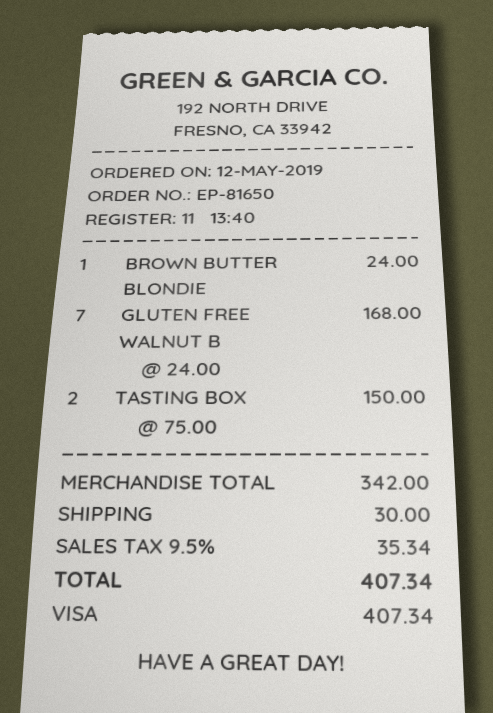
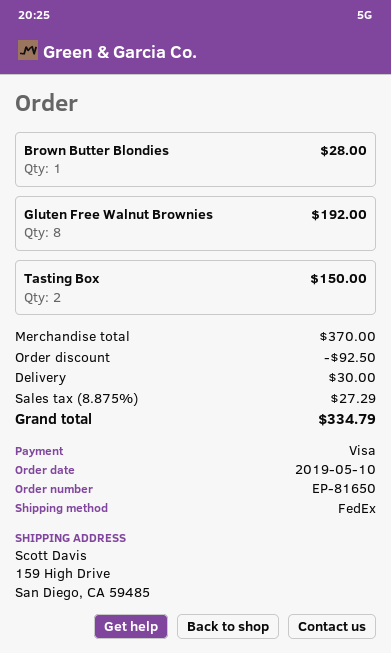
order date: 2019-05-12 -> 2019-05-10
BROWN BUTTER BLONDIE: 1 for 24.00 -> 1 for 28.00
GLUTEN FREE WALNUT B: 7 for 168.00 -> 8 for 192.00
subtotal: 342.00 -> 370.00
discount: none -> 92.50
tax: 9.5% = 35.34 -> 8.875% = 27.29
total: 407.34 -> 334.79

